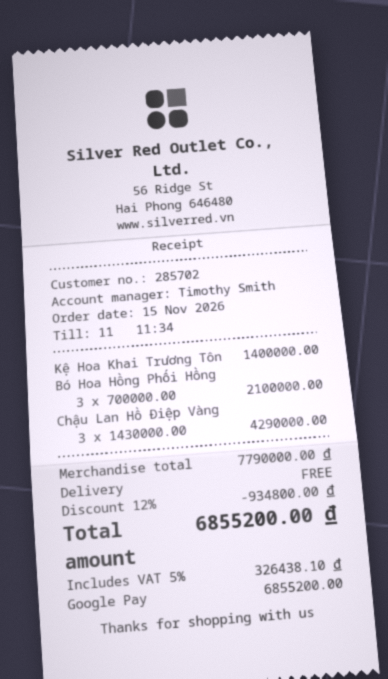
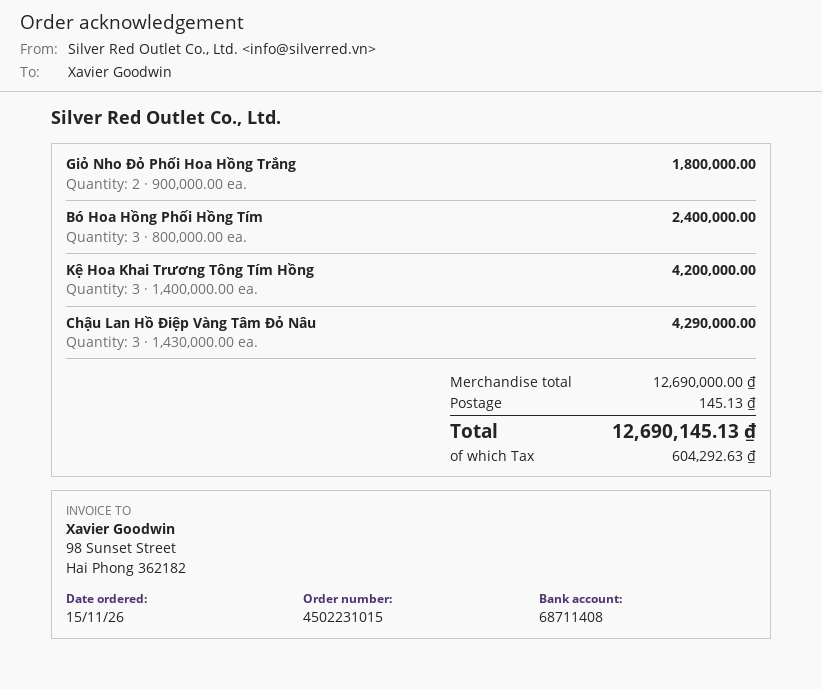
Kệ Hoa Khai Trương Tôn: 1 x 1400000.00 = 1400000.00 -> 3 x 1400000.00 = 4200000.00
Bó Hoa Hồng Phối Hồng: 3 x 700000.00 = 2100000.00 -> 3 x 800000.00 = 2400000.00
Giỏ Nho Đỏ Phối Hoa Hồng Trắng: none -> 2 x 900000.00 = 1800000.00
subtotal: 7790000.00 -> 12690000.00
discount: 12% = 934800.00 -> none
shipping: 0.00 -> 145.13
tax: 326438.10 -> 604292.63
total: 6855200.00 -> 12690145.13

